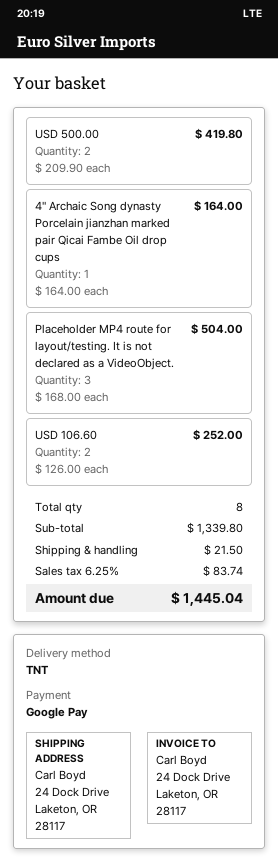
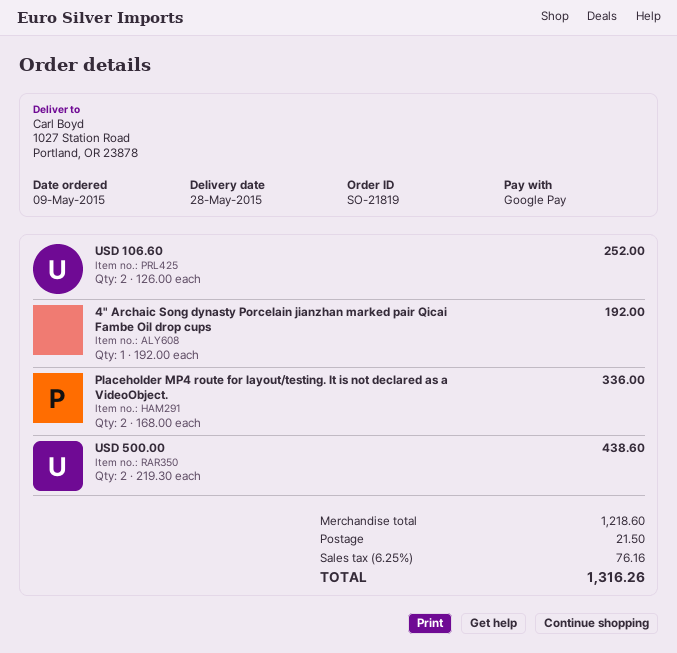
ship to: 24 Dock Drive, Laketon, OR 28117 -> 1027 Station Road, Portland, OR 23878
USD 500.00: 2 x 209.90 = 419.80 -> 2 x 219.30 = 438.60
4" Archaic Song dynasty Porcelain jianzhan marked pair Qicai Fambe Oil drop cups: 1 x 164.00 = 164.00 -> 1 x 192.00 = 192.00
Placeholder MP4 route for layout/testing. It is not declared as a VideoObject.: 3 x 168.00 = 504.00 -> 2 x 168.00 = 336.00
subtotal: 1339.80 -> 1218.60
tax: 6.25% = 83.74 -> 6.25% = 76.16
total: 1445.04 -> 1316.26

